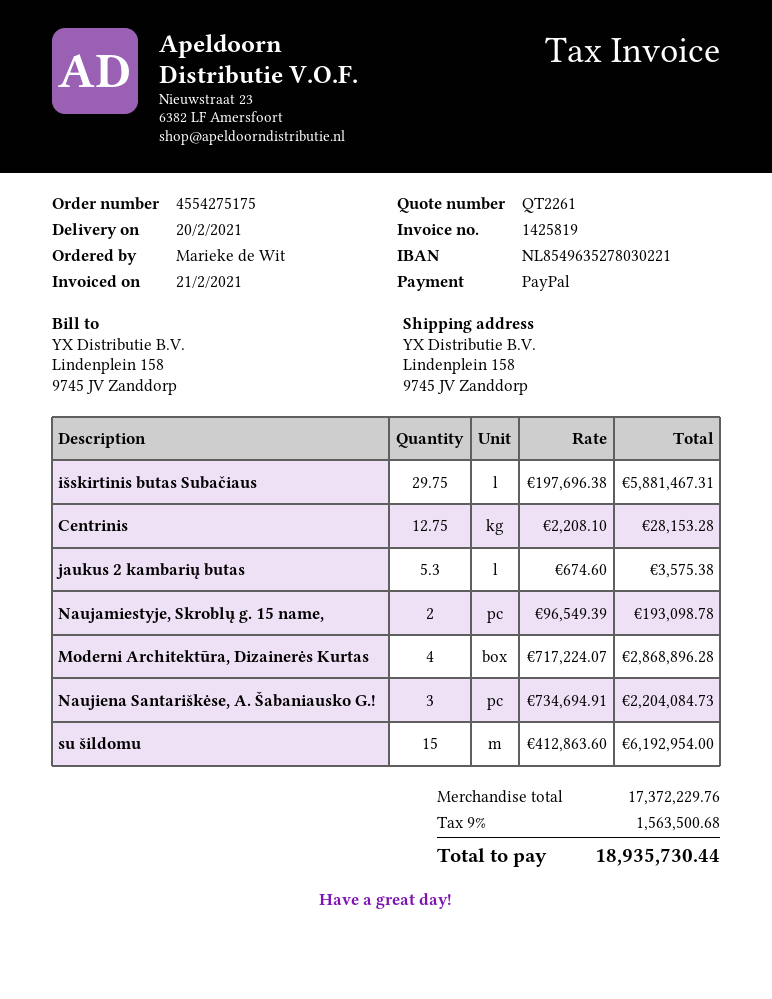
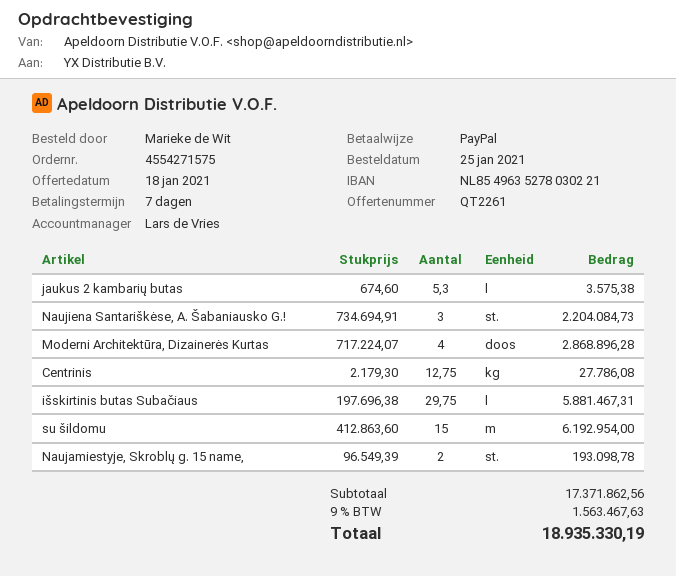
order number: 4554275175 -> 4554271575
Centrinis: 12.75 x 2208.10 = 28153.28 -> 12.75 x 2179.30 = 27786.08
subtotal: 17372229.76 -> 17371862.56
tax: 9% = 1563500.68 -> 9% = 1563467.63
total: 18935730.44 -> 18935330.19

